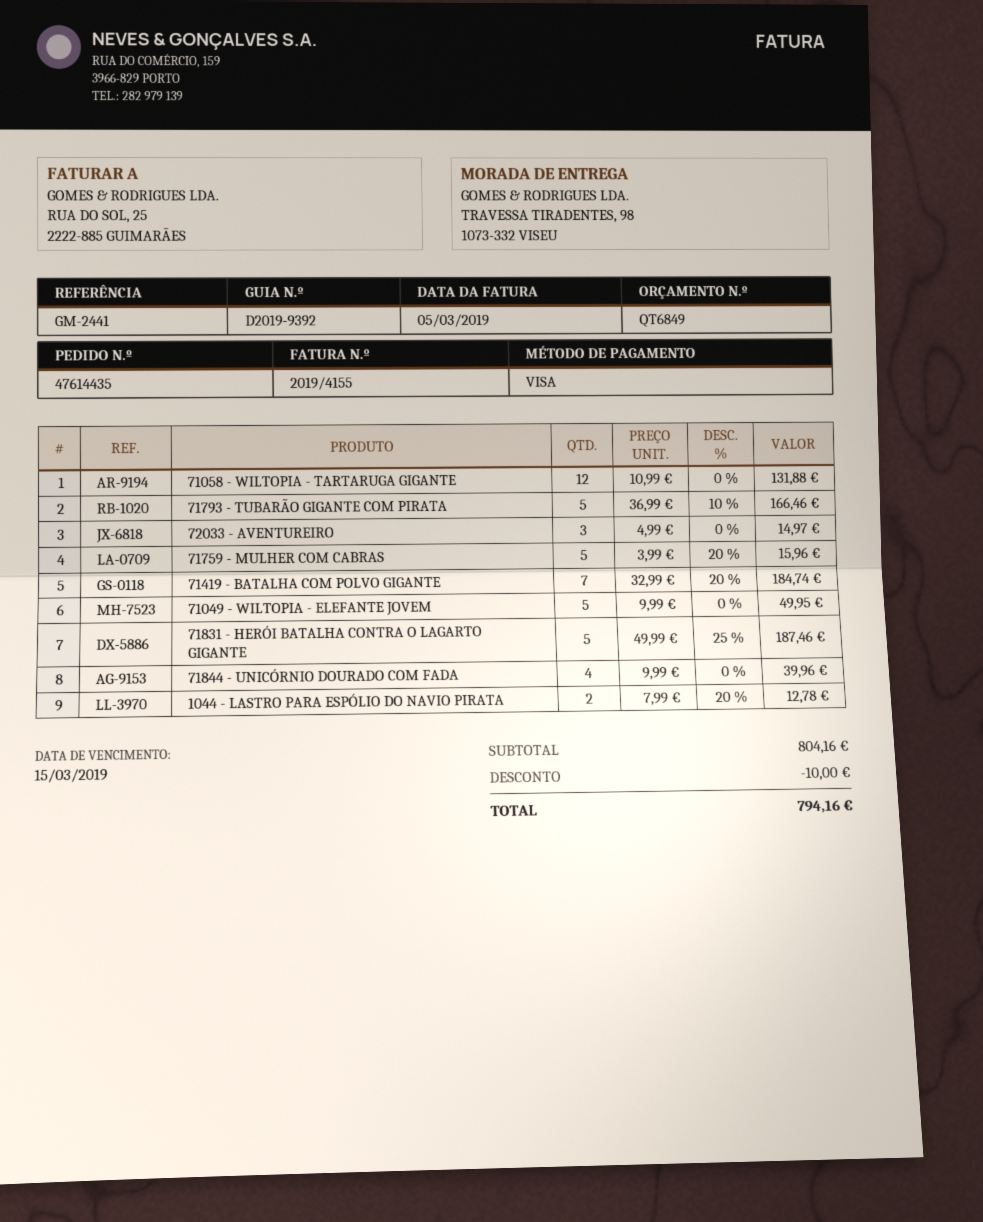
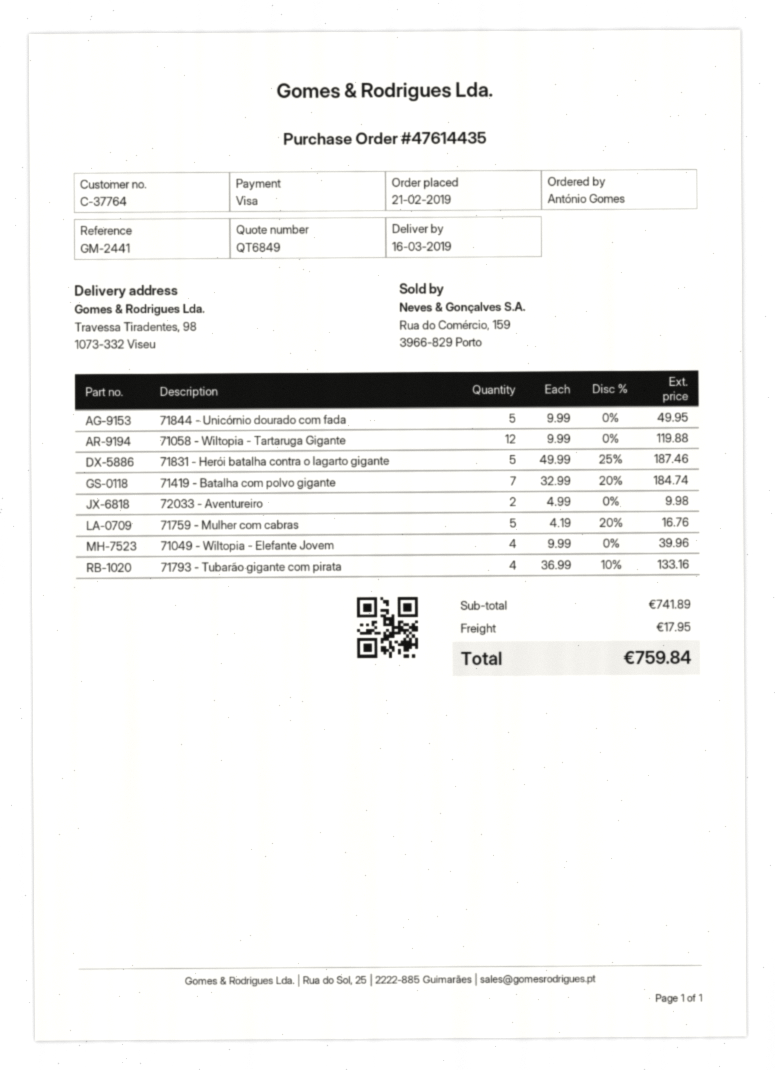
71058 - WILTOPIA - TARTARUGA GIGANTE: 12 x 10.99 = 131.88 -> 12 x 9.99 = 119.88
71793 - TUBARÃO GIGANTE COM PIRATA: 5 x 36.99 - 10% = 166.46 -> 4 x 36.99 - 10% = 133.16
72033 - AVENTUREIRO: 3 x 4.99 = 14.97 -> 2 x 4.99 = 9.98
71759 - MULHER COM CABRAS: 5 x 3.99 - 20% = 15.96 -> 5 x 4.19 - 20% = 16.76
71049 - WILTOPIA - ELEFANTE JOVEM: 5 x 9.99 = 49.95 -> 4 x 9.99 = 39.96
71844 - UNICÓRNIO DOURADO COM FADA: 4 x 9.99 = 39.96 -> 5 x 9.99 = 49.95
1044 - LASTRO PARA ESPÓLIO DO NAVIO PIRATA: 2 x 7.99 - 20% = 12.78 -> none
subtotal: 804.16 -> 741.89
discount: 10.00 -> none
shipping: none -> 17.95
total: 794.16 -> 759.84

